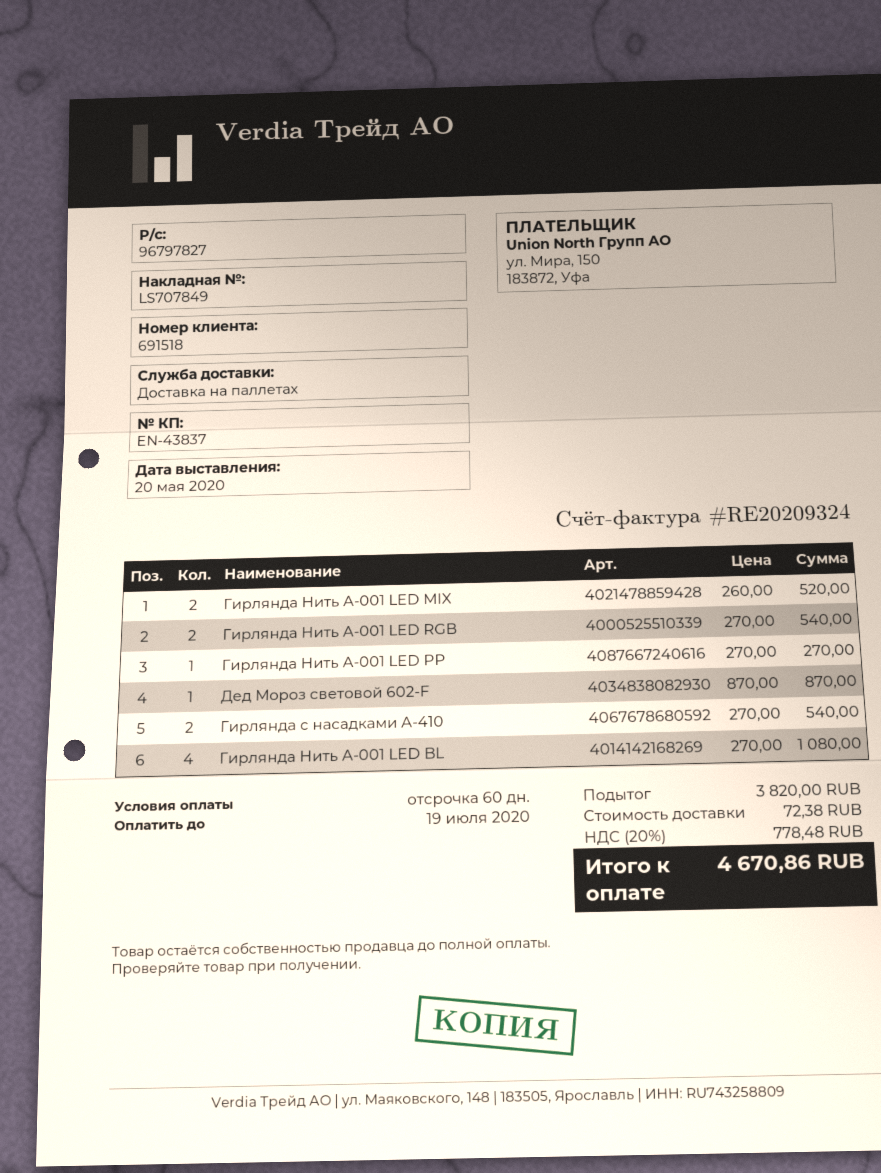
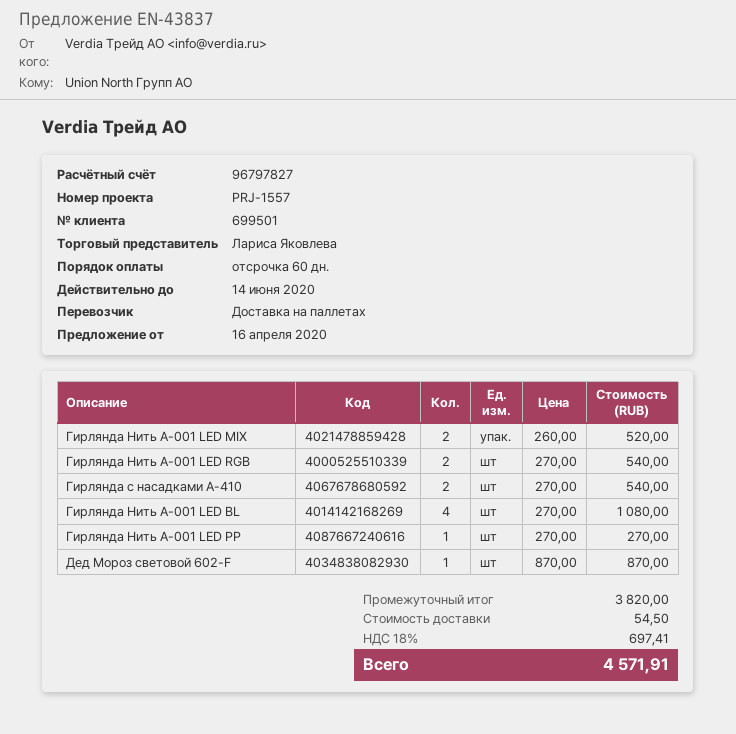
customer number: 691518 -> 699501
shipping: 72.38 -> 54.50
tax: 20% = 778.48 -> 18% = 697.41
total: 4670.86 -> 4571.91

